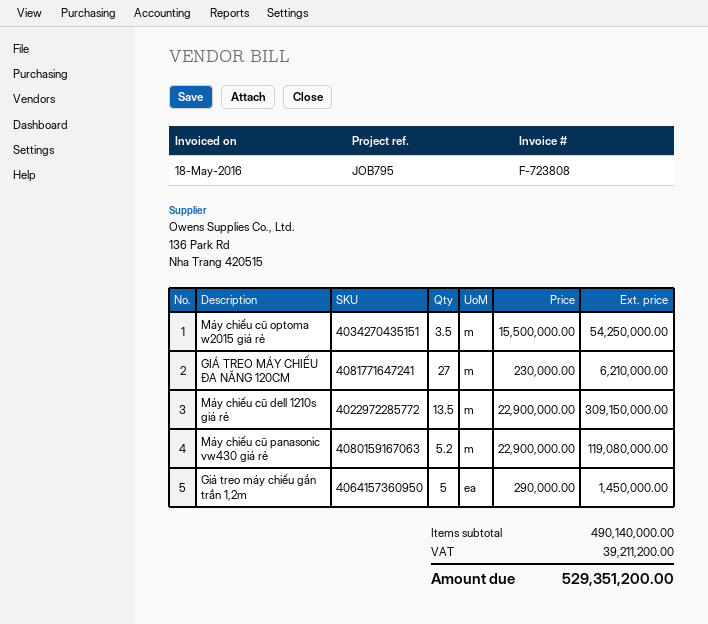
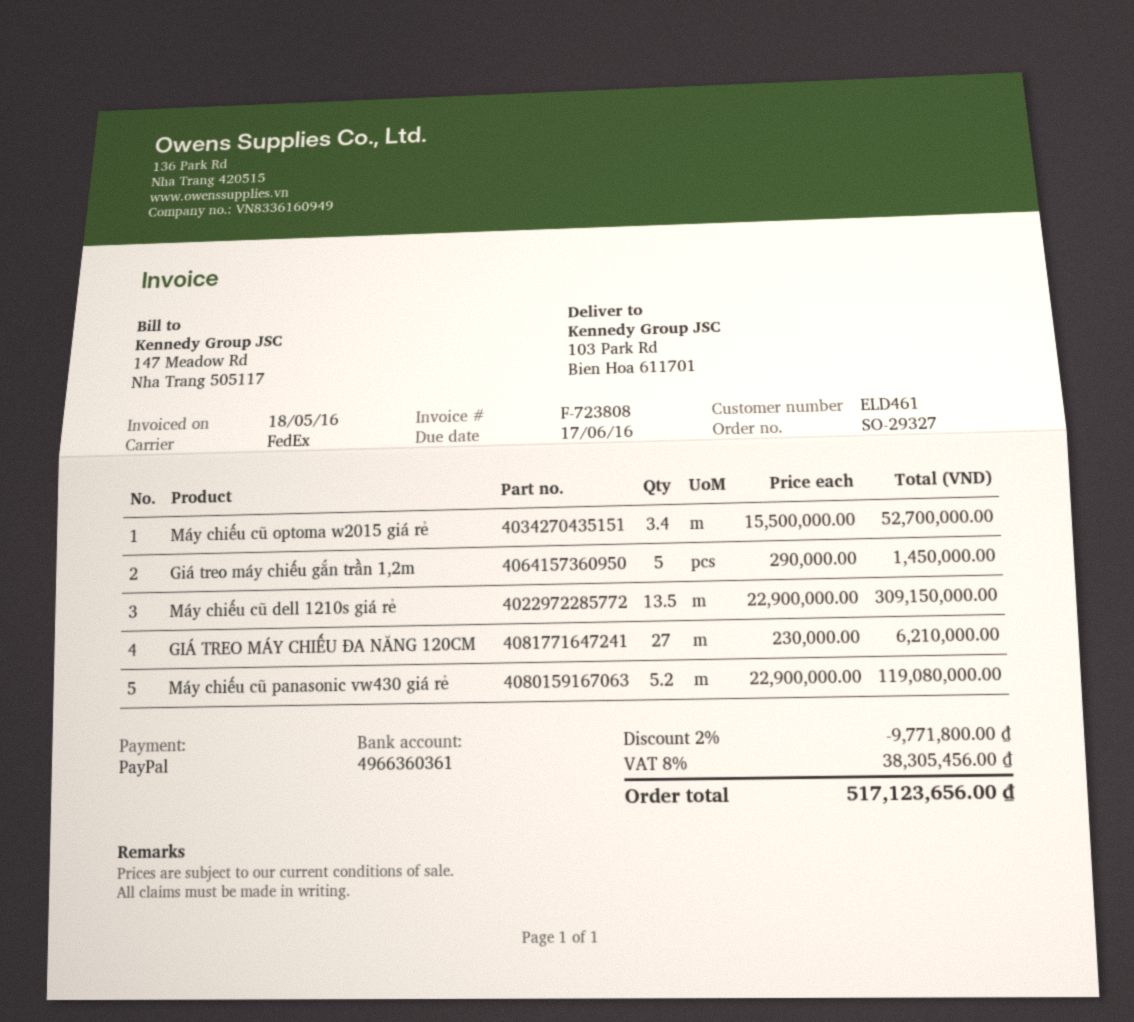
Máy chiếu cũ optoma w2015 giá rẻ: 3.5 x 15500000.00 = 54250000.00 -> 3.4 x 15500000.00 = 52700000.00
discount: none -> 2% = 9771800.00
tax: 39211200.00 -> 38305456.00
total: 529351200.00 -> 517123656.00

